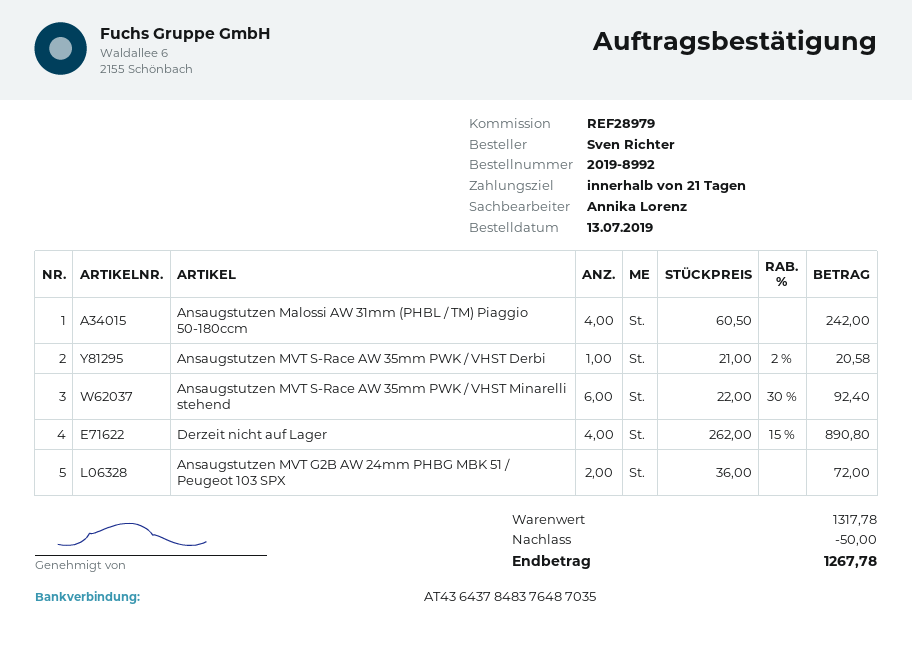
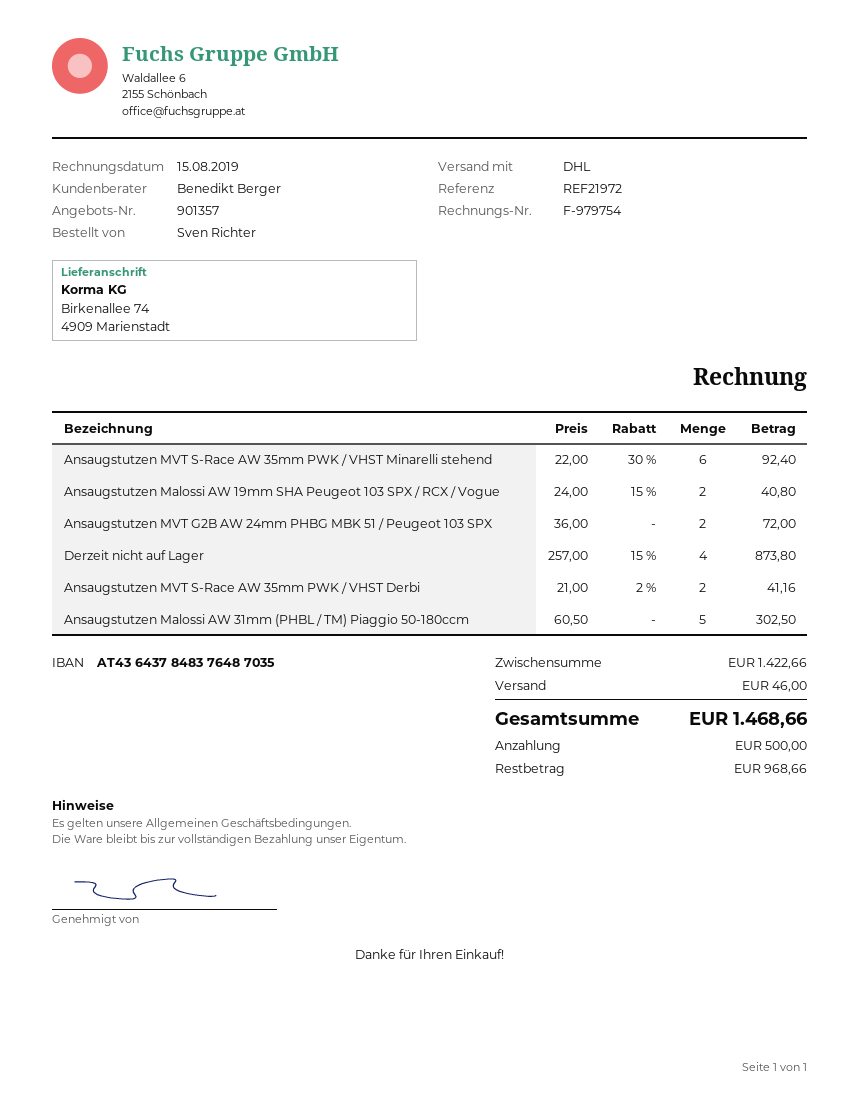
reference: REF28979 -> REF21972
sales rep: Annika Lorenz -> Benedikt Berger
Ansaugstutzen Malossi AW 31mm (PHBL / TM) Piaggio 50-180ccm: 4 x 60.50 = 242.00 -> 5 x 60.50 = 302.50
Ansaugstutzen MVT S-Race AW 35mm PWK / VHST Derbi: 1 x 21.00 - 2% = 20.58 -> 2 x 21.00 - 2% = 41.16
Derzeit nicht auf Lager: 4 x 262.00 - 15% = 890.80 -> 4 x 257.00 - 15% = 873.80
Ansaugstutzen Malossi AW 19mm SHA Peugeot 103 SPX / RCX / Vogue: none -> 2 x 24.00 - 15% = 40.80
subtotal: 1317.78 -> 1422.66
discount: 50.00 -> none
shipping: none -> 46.00
total: 1267.78 -> 1468.66

